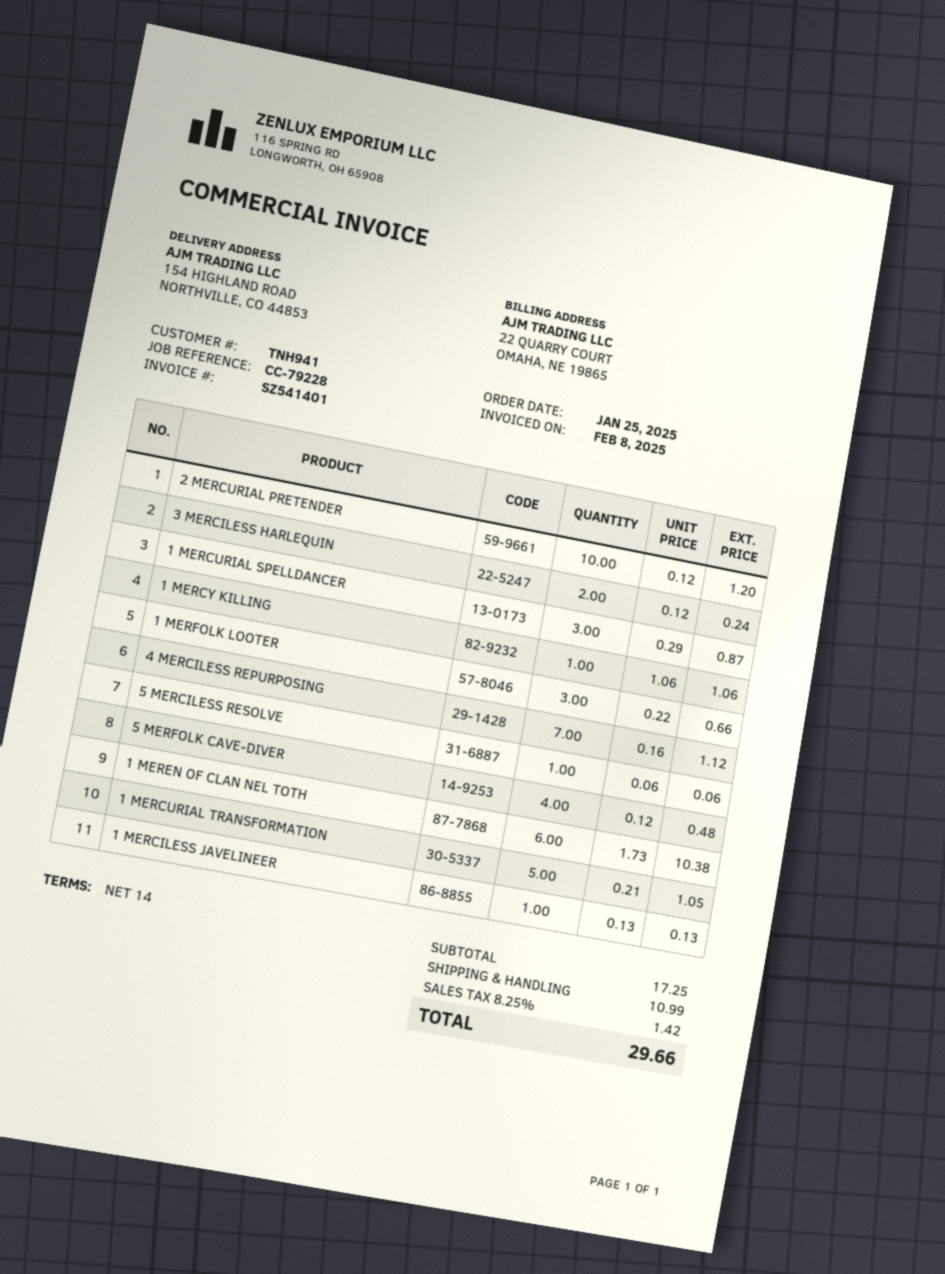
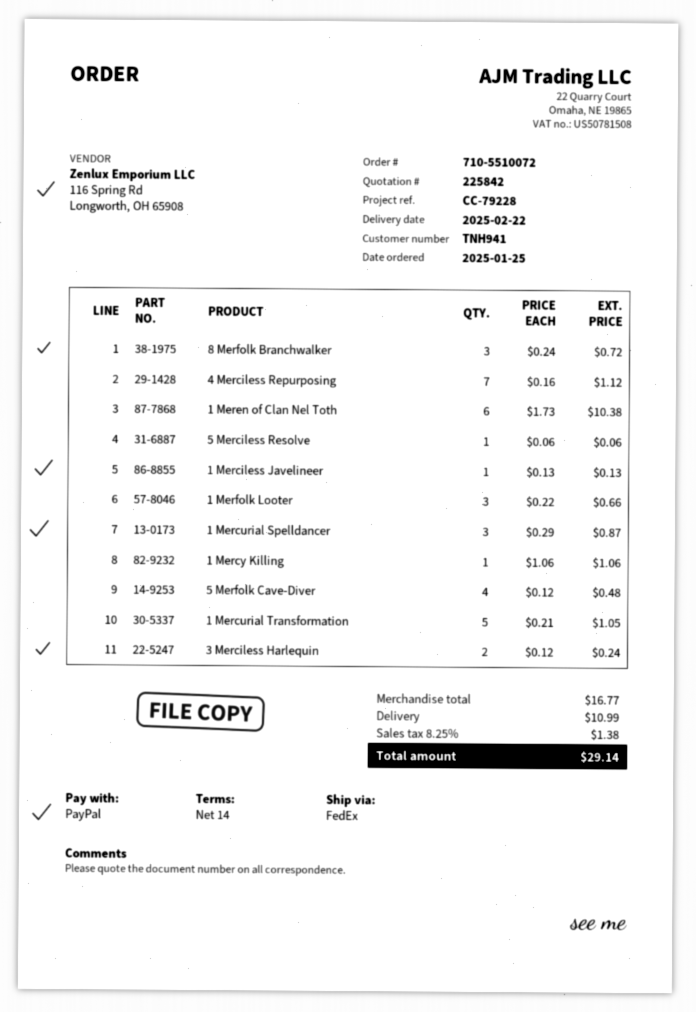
2 MERCURIAL PRETENDER: 10 x 0.12 = 1.20 -> none
8 Merfolk Branchwalker: none -> 3 x 0.24 = 0.72
subtotal: 17.25 -> 16.77
tax: 8.25% = 1.42 -> 8.25% = 1.38
total: 29.66 -> 29.14

